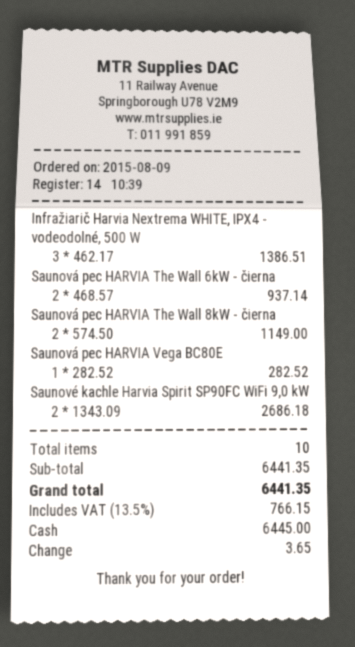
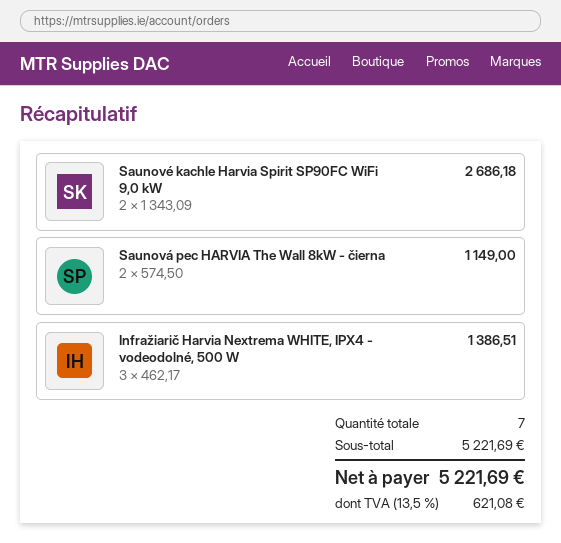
Saunová pec HARVIA The Wall 6kW - čierna: 2 x 468.57 = 937.14 -> none
Saunová pec HARVIA Vega BC80E: 1 x 282.52 = 282.52 -> none
total quantity: 10 -> 7
subtotal: 6441.35 -> 5221.69
tax: 13.5% = 766.15 -> 13.5% = 621.08
total: 6441.35 -> 5221.69

